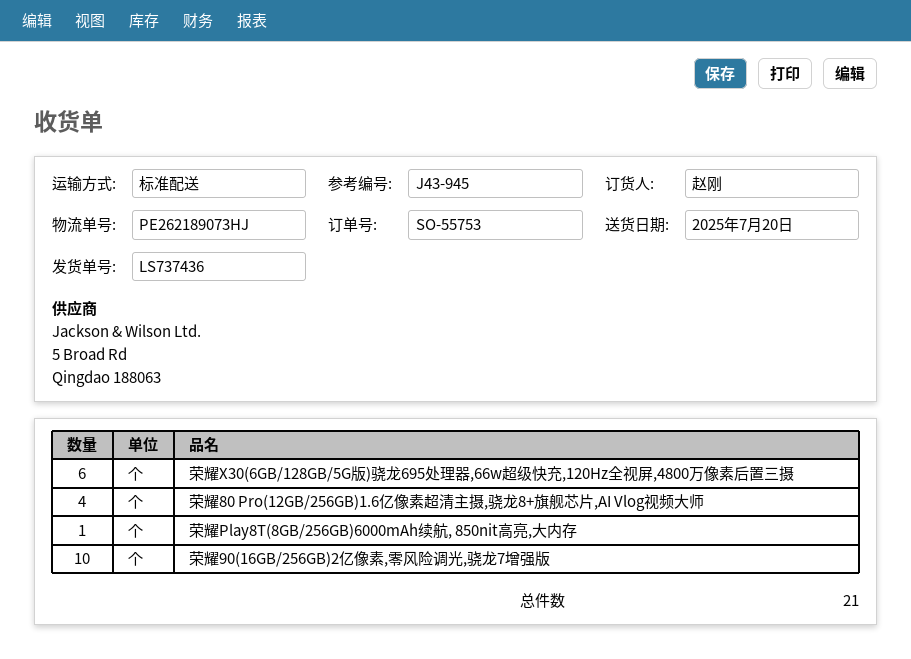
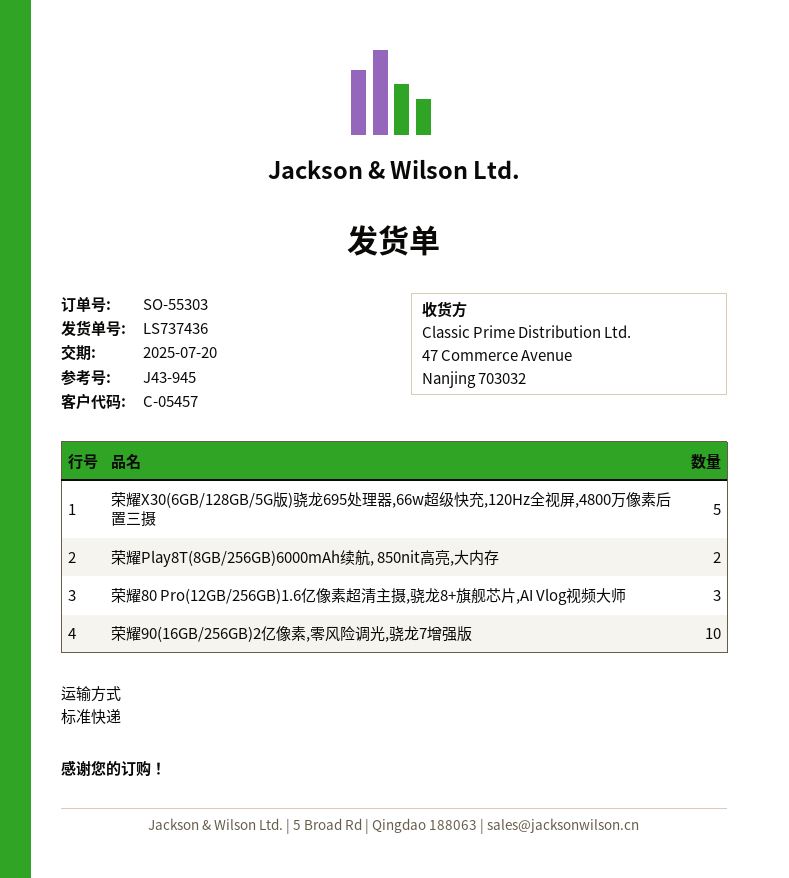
order number: SO-55753 -> SO-55303
荣耀X30(6GB/128GB/5G版)骁龙695处理器,66w超级快充,120Hz全视屏,4800万像素后置三摄: 6 -> 5
荣耀80 Pro(12GB/256GB)1.6亿像素超清主摄,骁龙8+旗舰芯片,AI Vlog视频大师: 4 -> 3
荣耀Play8T(8GB/256GB)6000mAh续航, 850nit高亮,大内存: 1 -> 2

